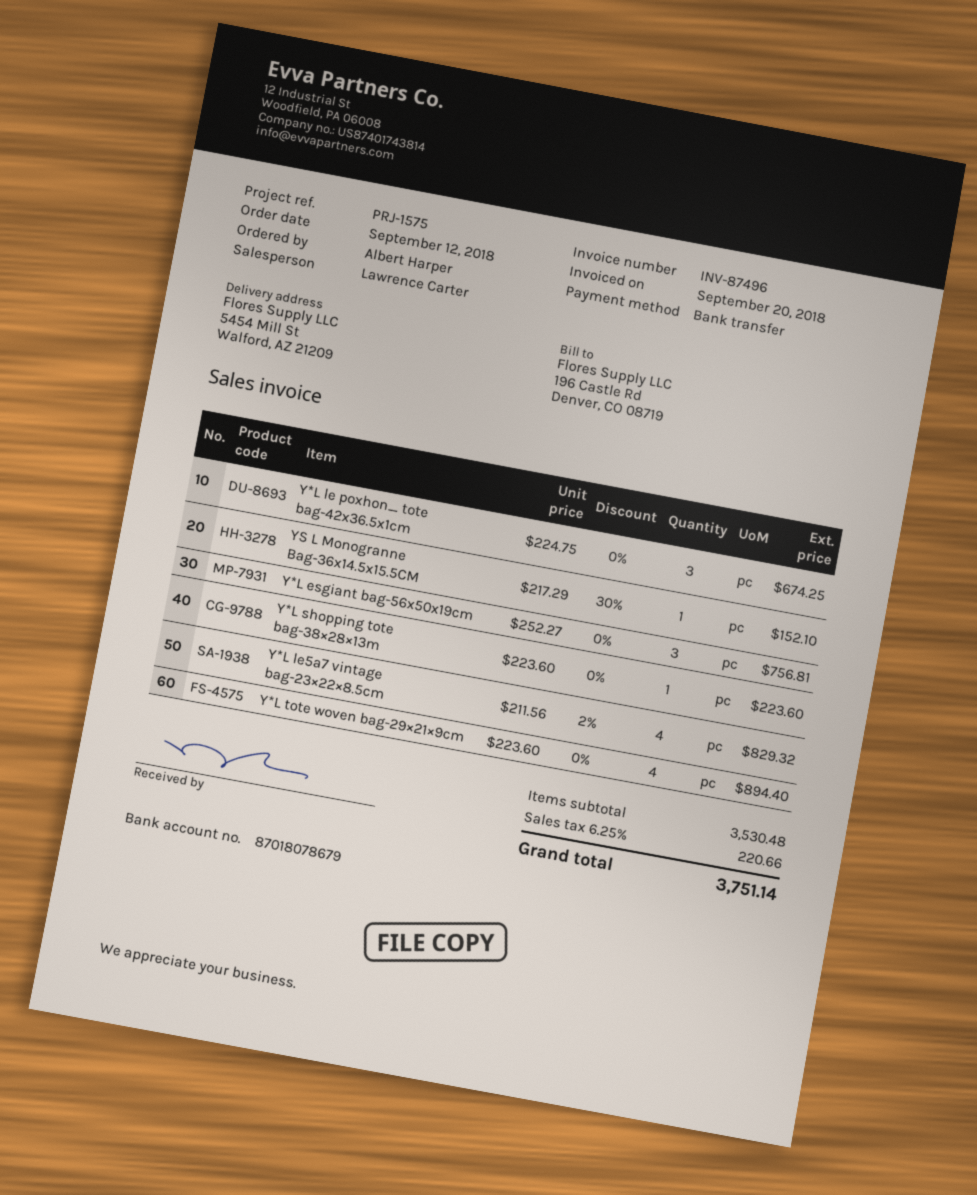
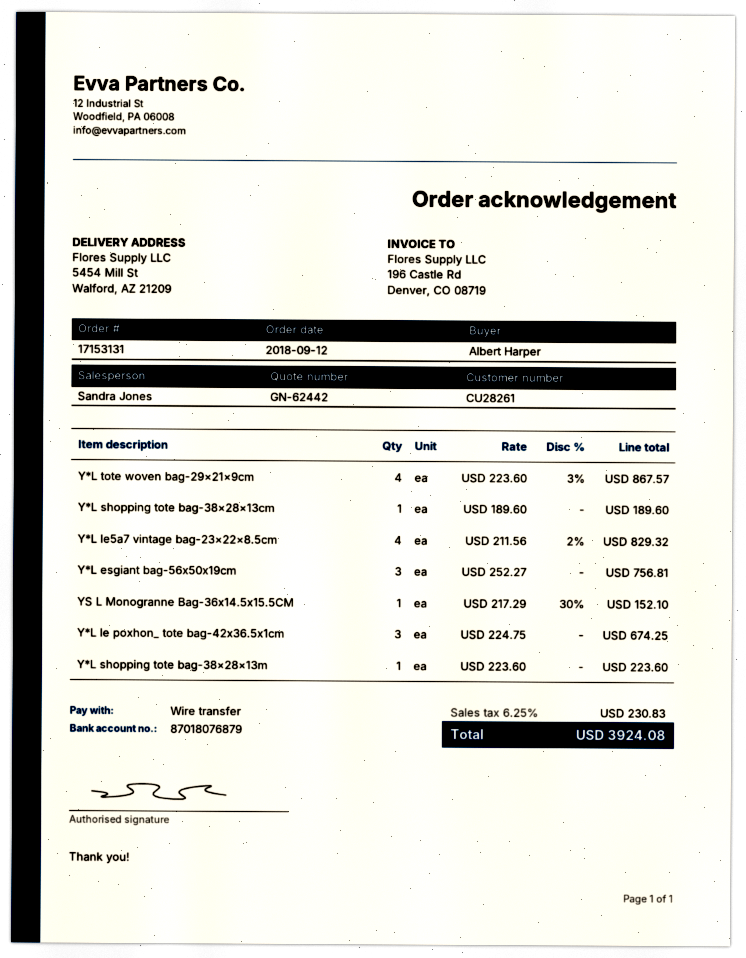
sales rep: Lawrence Carter -> Sandra Jones
bank account: 87018078679 -> 87018076879
Y*L tote woven bag-29×21×9cm: 4 x 223.60 = 894.40 -> 4 x 223.60 - 3% = 867.57
Y*L shopping tote bag-38×28×13cm: none -> 1 x 189.60 = 189.60
tax: 6.25% = 220.66 -> 6.25% = 230.83
total: 3751.14 -> 3924.08

